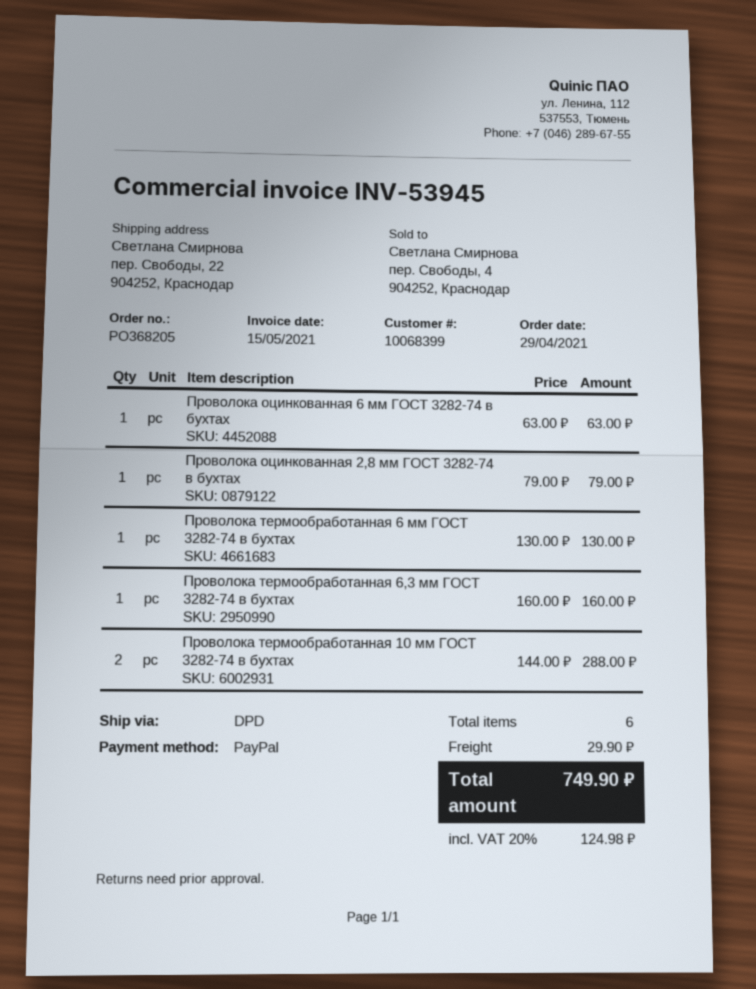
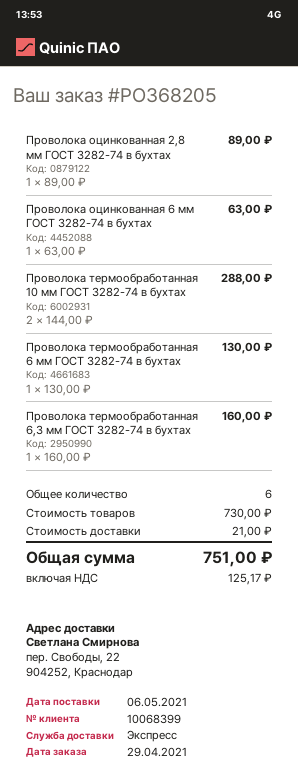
shipping method: DPD -> express
Проволока оцинкованная 2,8 мм ГОСТ 3282-74 в бухтах: 1 x 79.00 = 79.00 -> 1 x 89.00 = 89.00
shipping: 29.90 -> 21.00
tax: 124.98 -> 125.17
total: 749.90 -> 751.00

